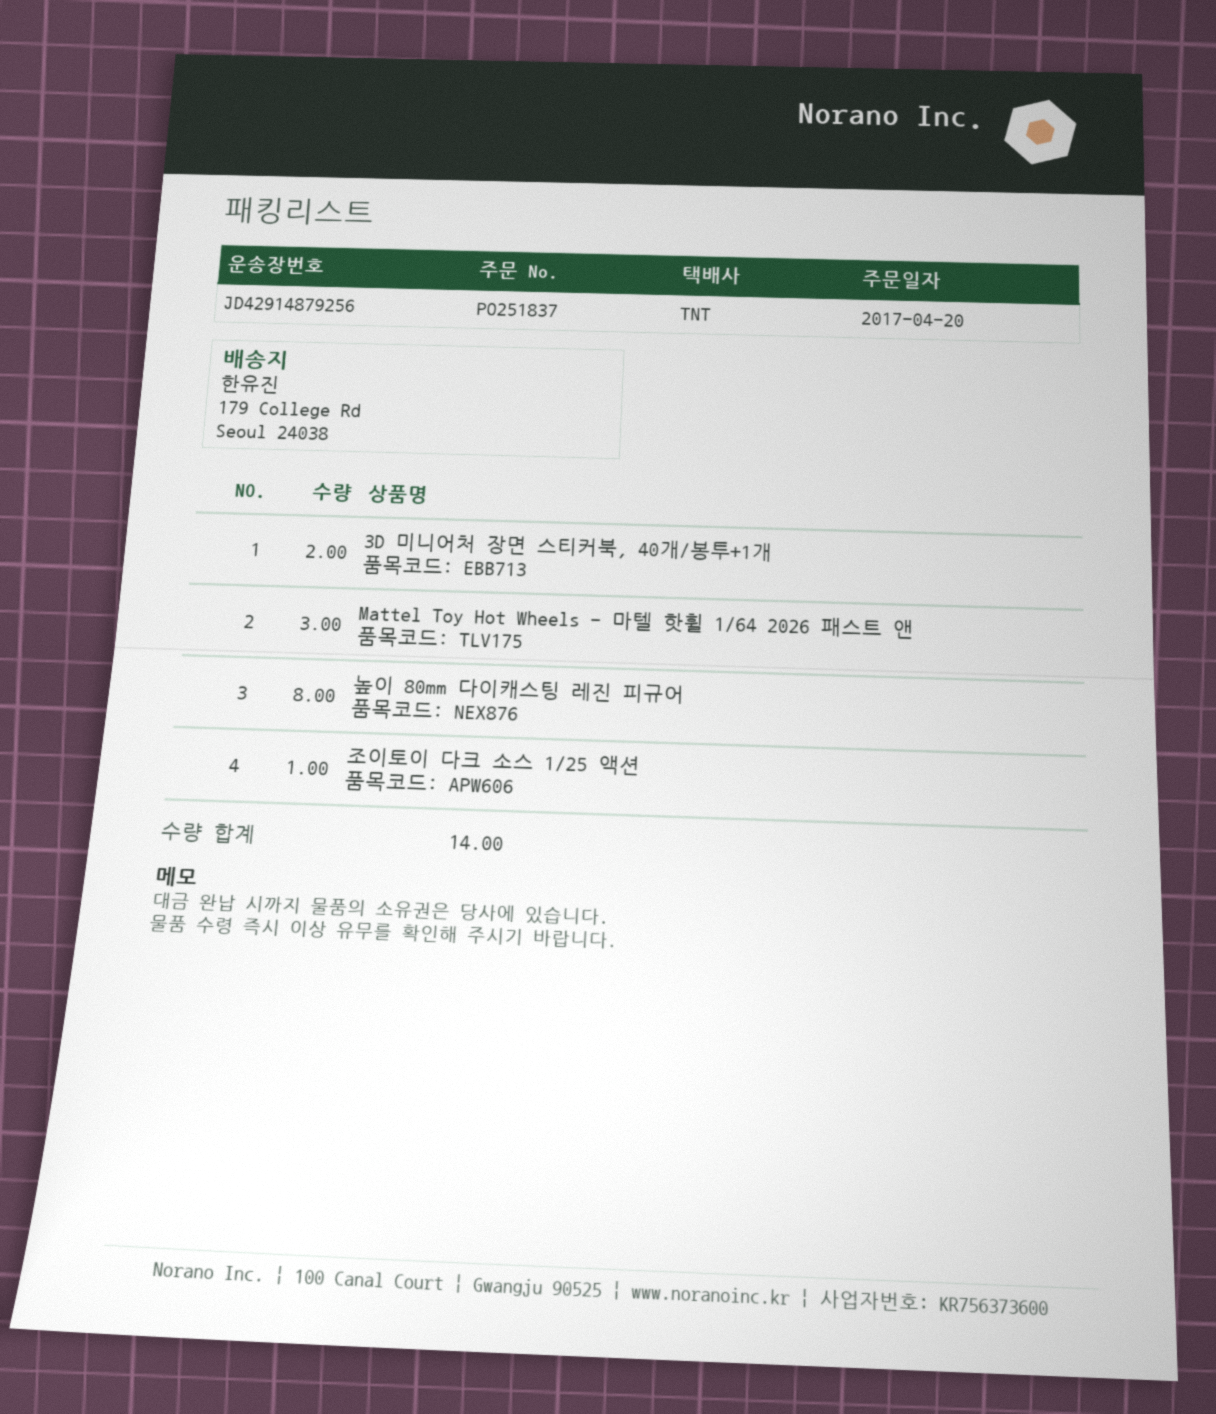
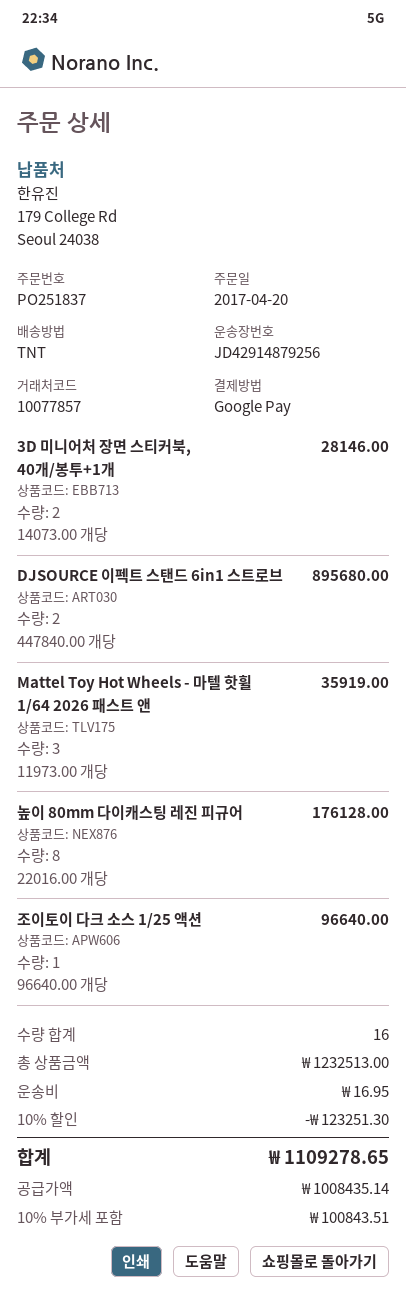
DJSOURCE 이펙트 스탠드 6in1 스트로브: none -> 2
total quantity: 14 -> 16

